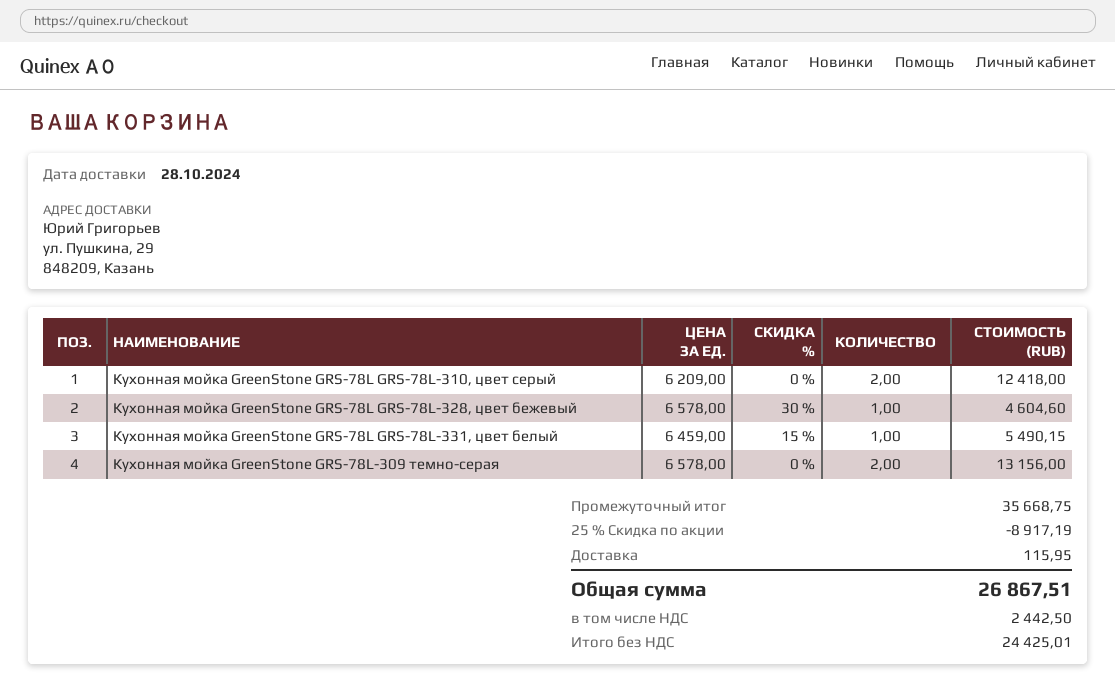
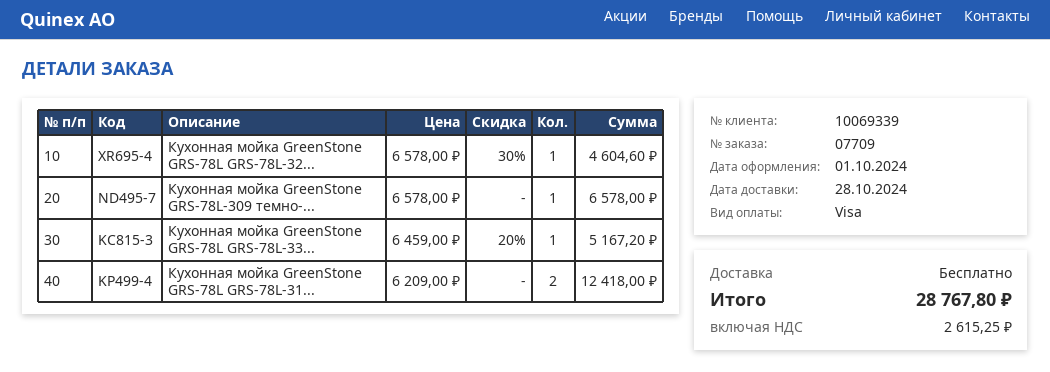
Кухонная мойка GreenStone GRS-78L GRS-78L-331, цвет белый: 1 x 6459.00 - 15% = 5490.15 -> 1 x 6459.00 - 20% = 5167.20
Кухонная мойка GreenStone GRS-78L-309 темно-серая: 2 x 6578.00 = 13156.00 -> 1 x 6578.00 = 6578.00
discount: 25% = 8917.19 -> none
shipping: 115.95 -> 0.00
tax: 2442.50 -> 2615.25
total: 26867.51 -> 28767.80

